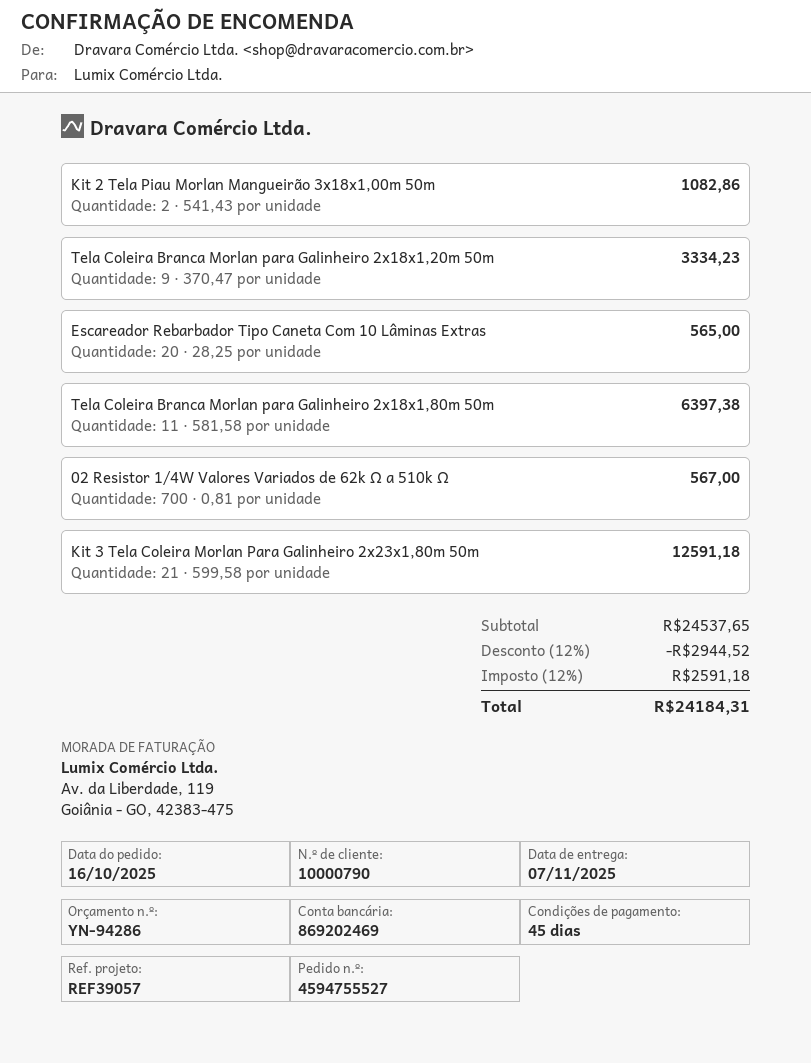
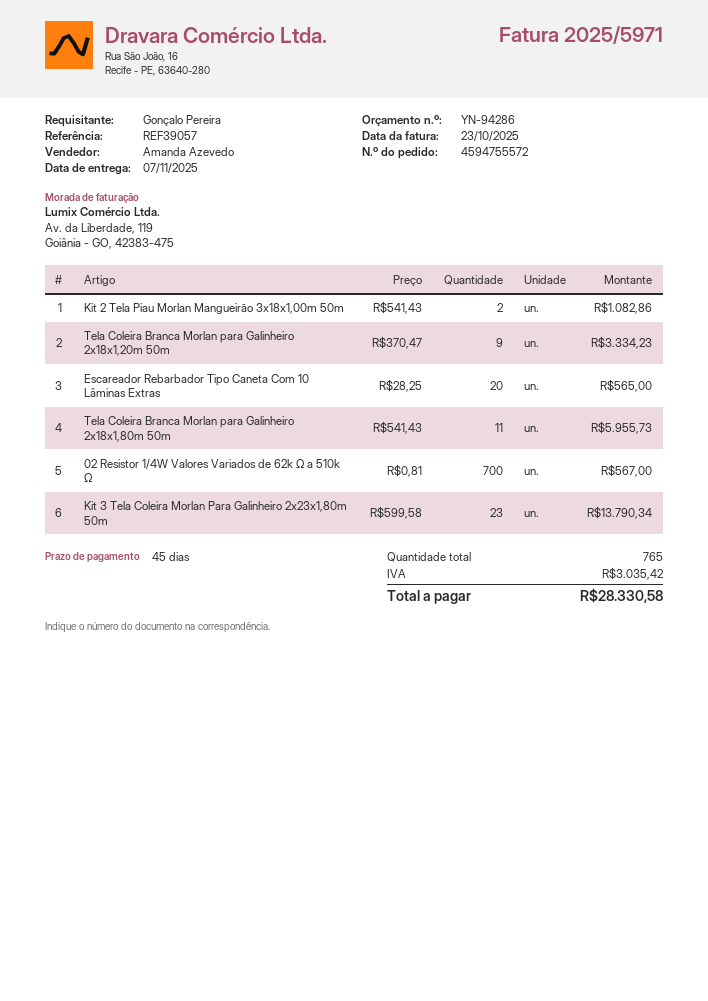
order number: 4594755527 -> 4594755572
Tela Coleira Branca Morlan para Galinheiro 2x18x1,80m 50m: 11 x 581.58 = 6397.38 -> 11 x 541.43 = 5955.73
Kit 3 Tela Coleira Morlan Para Galinheiro 2x23x1,80m 50m: 21 x 599.58 = 12591.18 -> 23 x 599.58 = 13790.34
discount: 12% = 2944.52 -> none
tax: 2591.18 -> 3035.42
total: 24184.31 -> 28330.58

